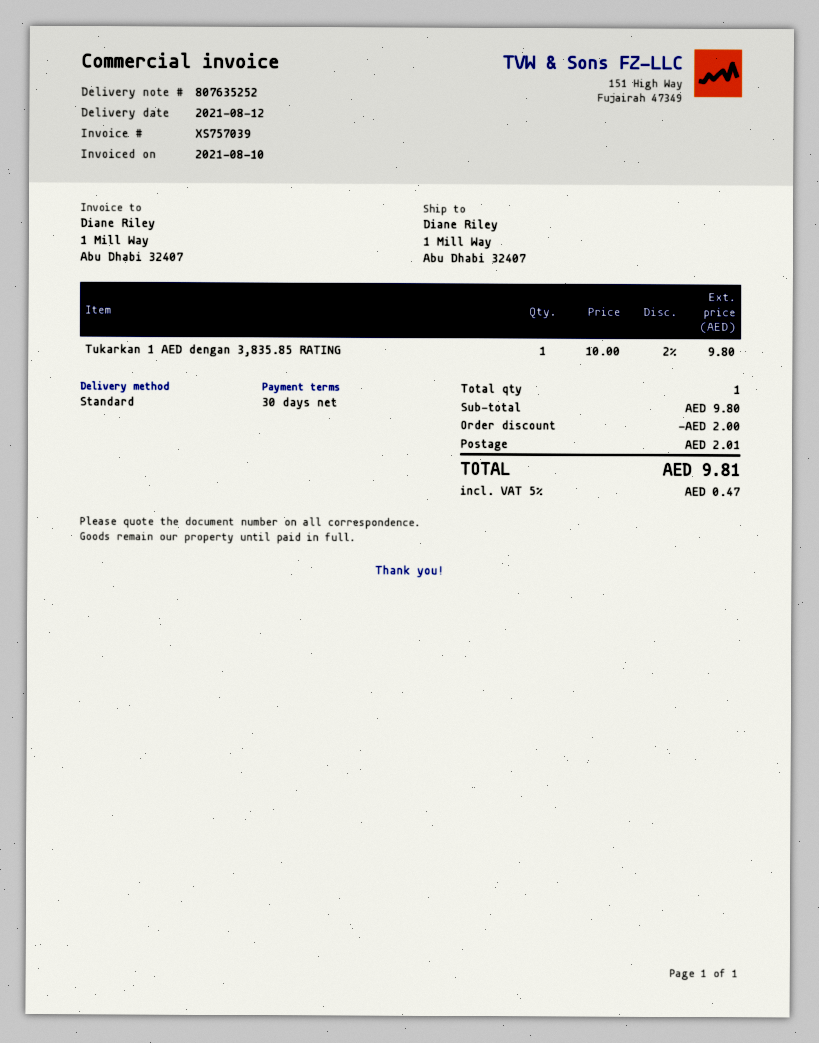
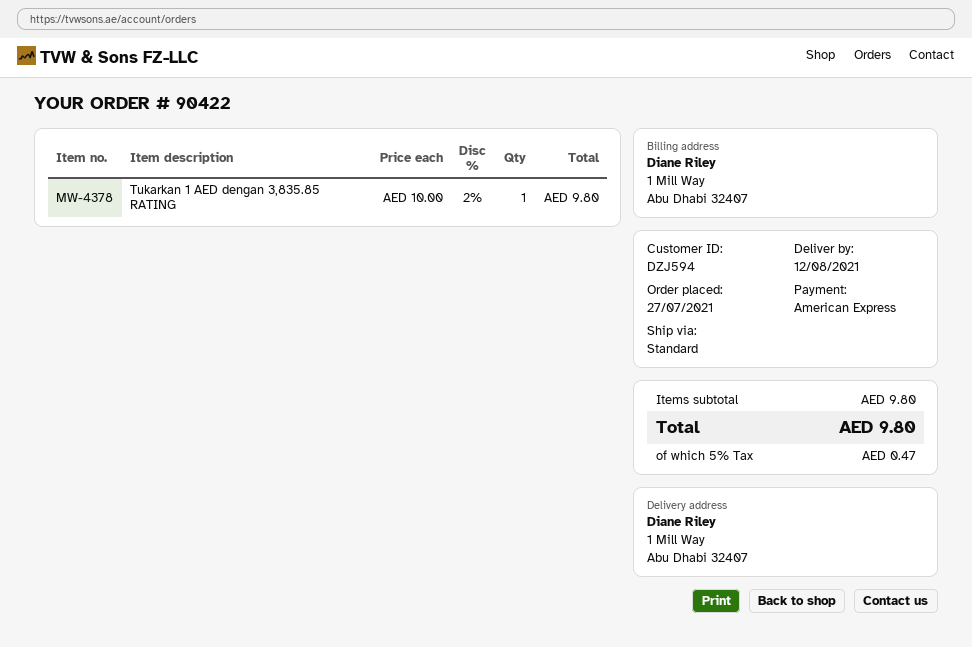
discount: 2.00 -> none
shipping: 2.01 -> none
total: 9.81 -> 9.80

